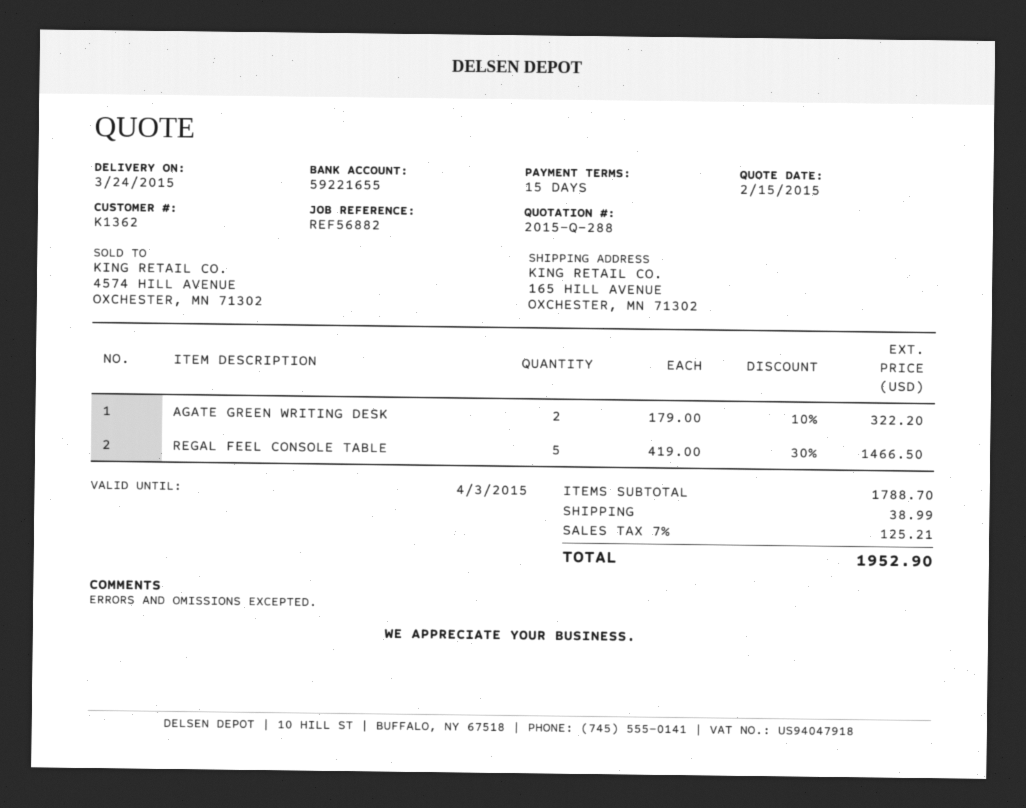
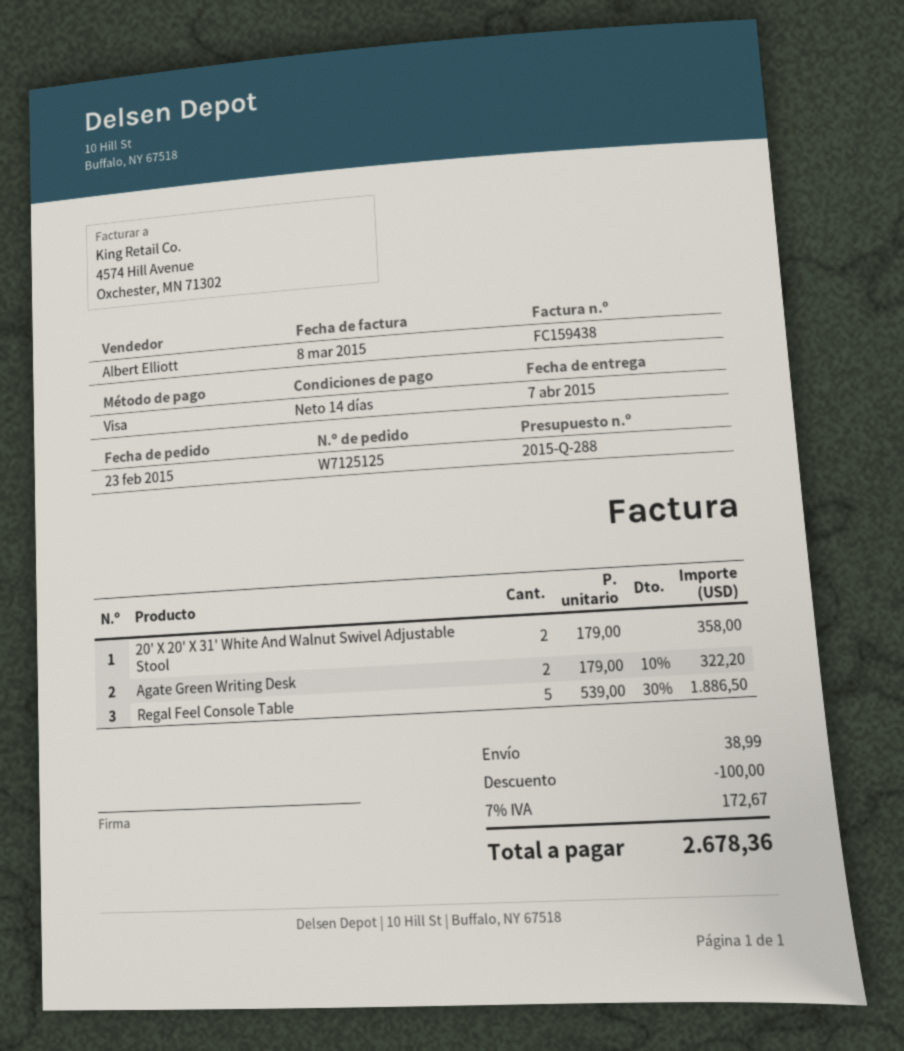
delivery date: 2015-03-24 -> 2015-04-07
payment terms: 15 days -> 14 days
REGAL FEEL CONSOLE TABLE: 5 x 419.00 - 30% = 1466.50 -> 5 x 539.00 - 30% = 1886.50
20' X 20' X 31' White And Walnut Swivel Adjustable Stool: none -> 2 x 179.00 = 358.00
discount: none -> 100.00
tax: 7% = 125.21 -> 7% = 172.67
total: 1952.90 -> 2678.36

